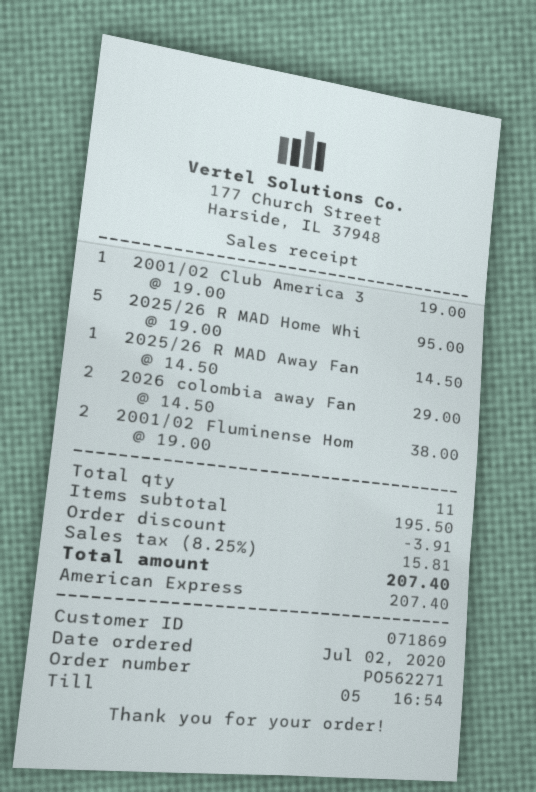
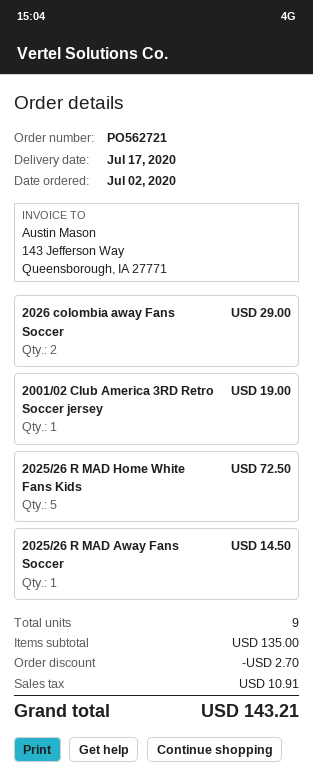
order number: PO562271 -> PO562721
2025/26 R MAD Home Whi: 5 for 95.00 -> 5 for 72.50
2001/02 Fluminense Hom: 2 for 38.00 -> none
total quantity: 11 -> 9
subtotal: 195.50 -> 135.00
discount: 3.91 -> 2.70
tax: 15.81 -> 10.91
total: 207.40 -> 143.21

